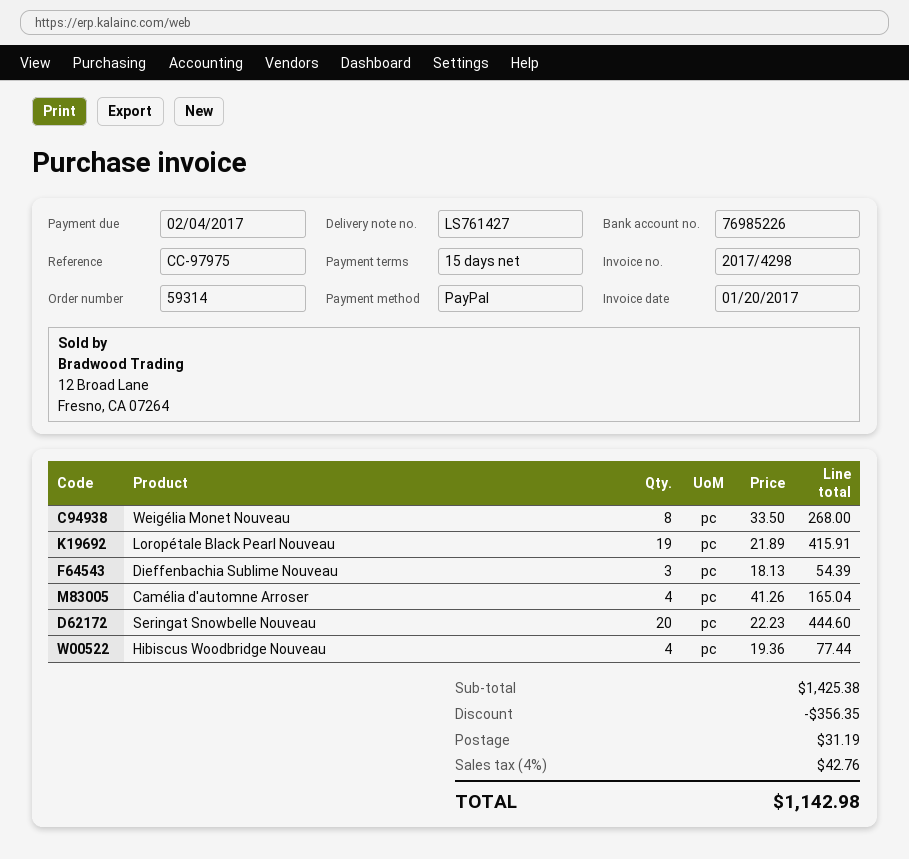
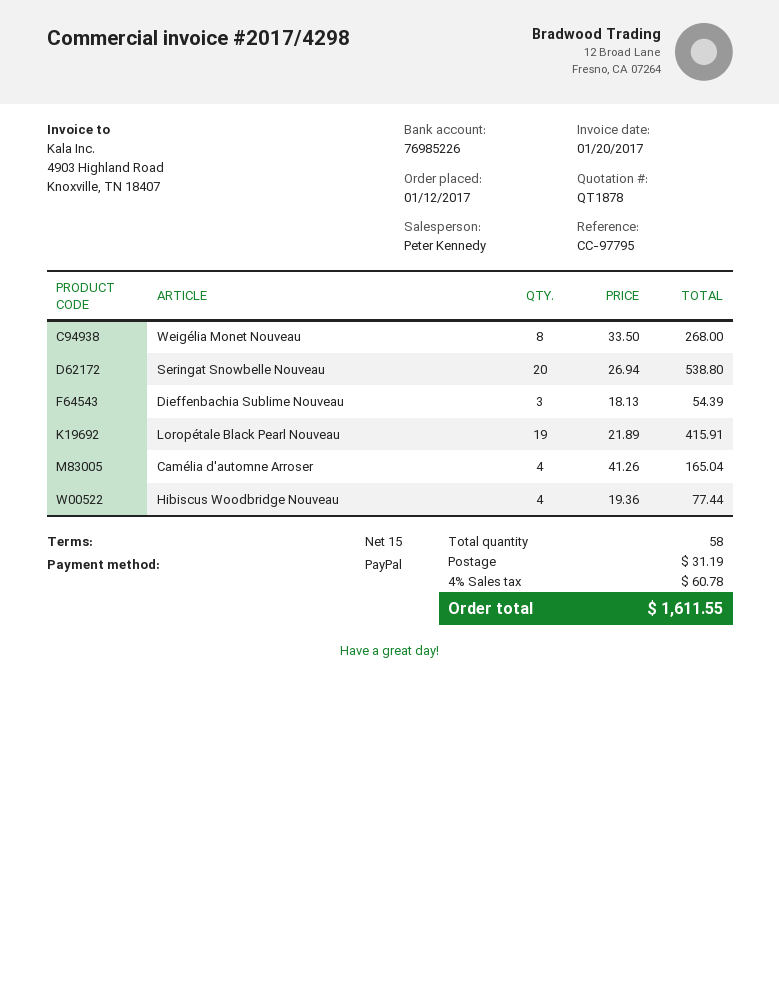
reference: CC-97975 -> CC-97795
Seringat Snowbelle Nouveau: 20 x 22.23 = 444.60 -> 20 x 26.94 = 538.80
discount: 356.35 -> none
tax: 4% = 42.76 -> 4% = 60.78
total: 1142.98 -> 1611.55

